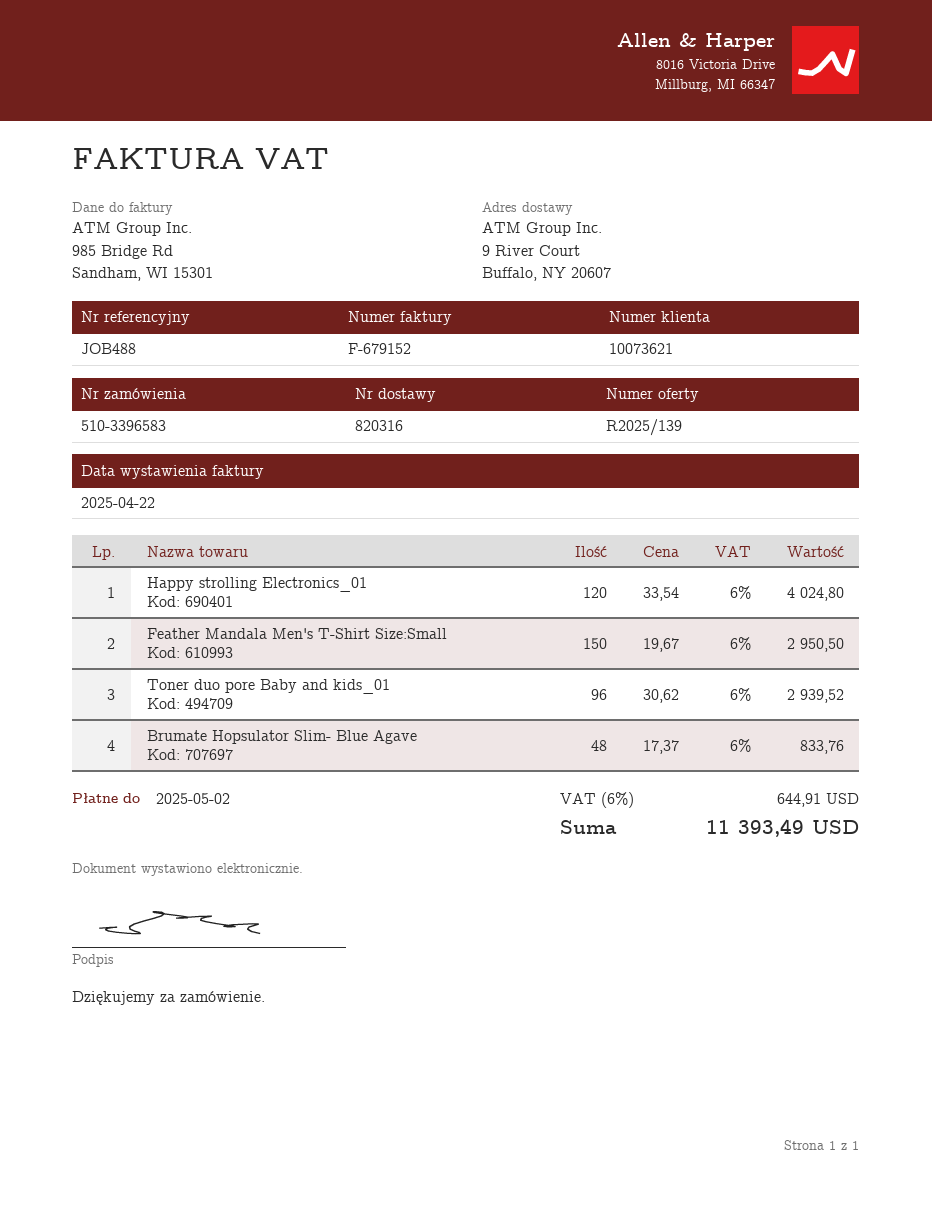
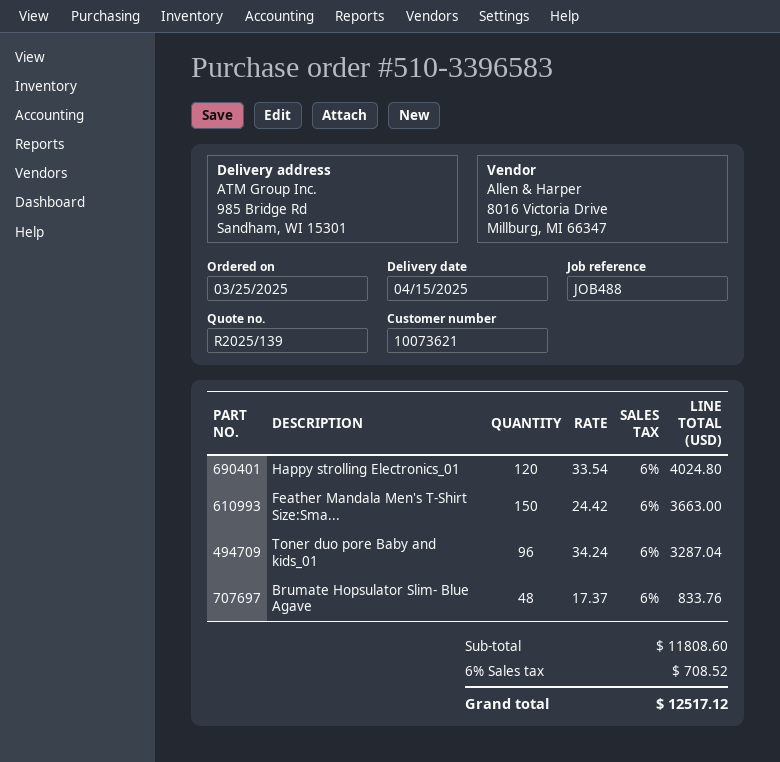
ship to: 9 River Court, Buffalo, NY 20607 -> 985 Bridge Rd, Sandham, WI 15301
Feather Mandala Men's T-Shirt Size:Small: 150 x 19.67 = 2950.50 -> 150 x 24.42 = 3663.00
Toner duo pore Baby and kids_01: 96 x 30.62 = 2939.52 -> 96 x 34.24 = 3287.04
tax: 6% = 644.91 -> 6% = 708.52
total: 11393.49 -> 12517.12

